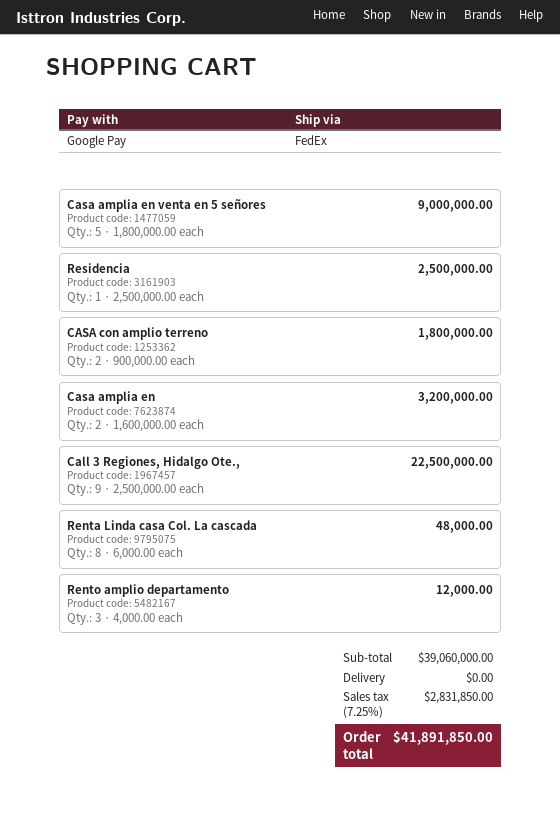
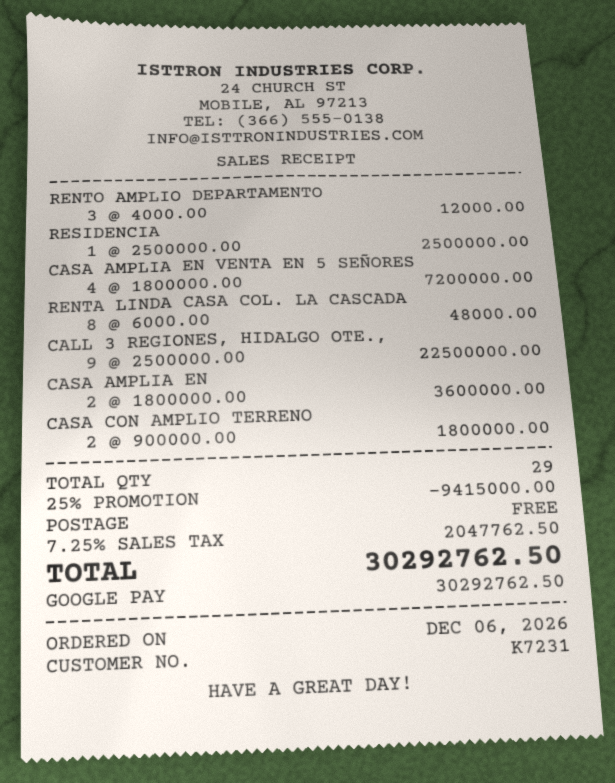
Casa amplia en venta en 5 señores: 5 x 1800000.00 = 9000000.00 -> 4 x 1800000.00 = 7200000.00
Casa amplia en: 2 x 1600000.00 = 3200000.00 -> 2 x 1800000.00 = 3600000.00
discount: none -> 25% = 9415000.00
tax: 7.25% = 2831850.00 -> 7.25% = 2047762.50
total: 41891850.00 -> 30292762.50

